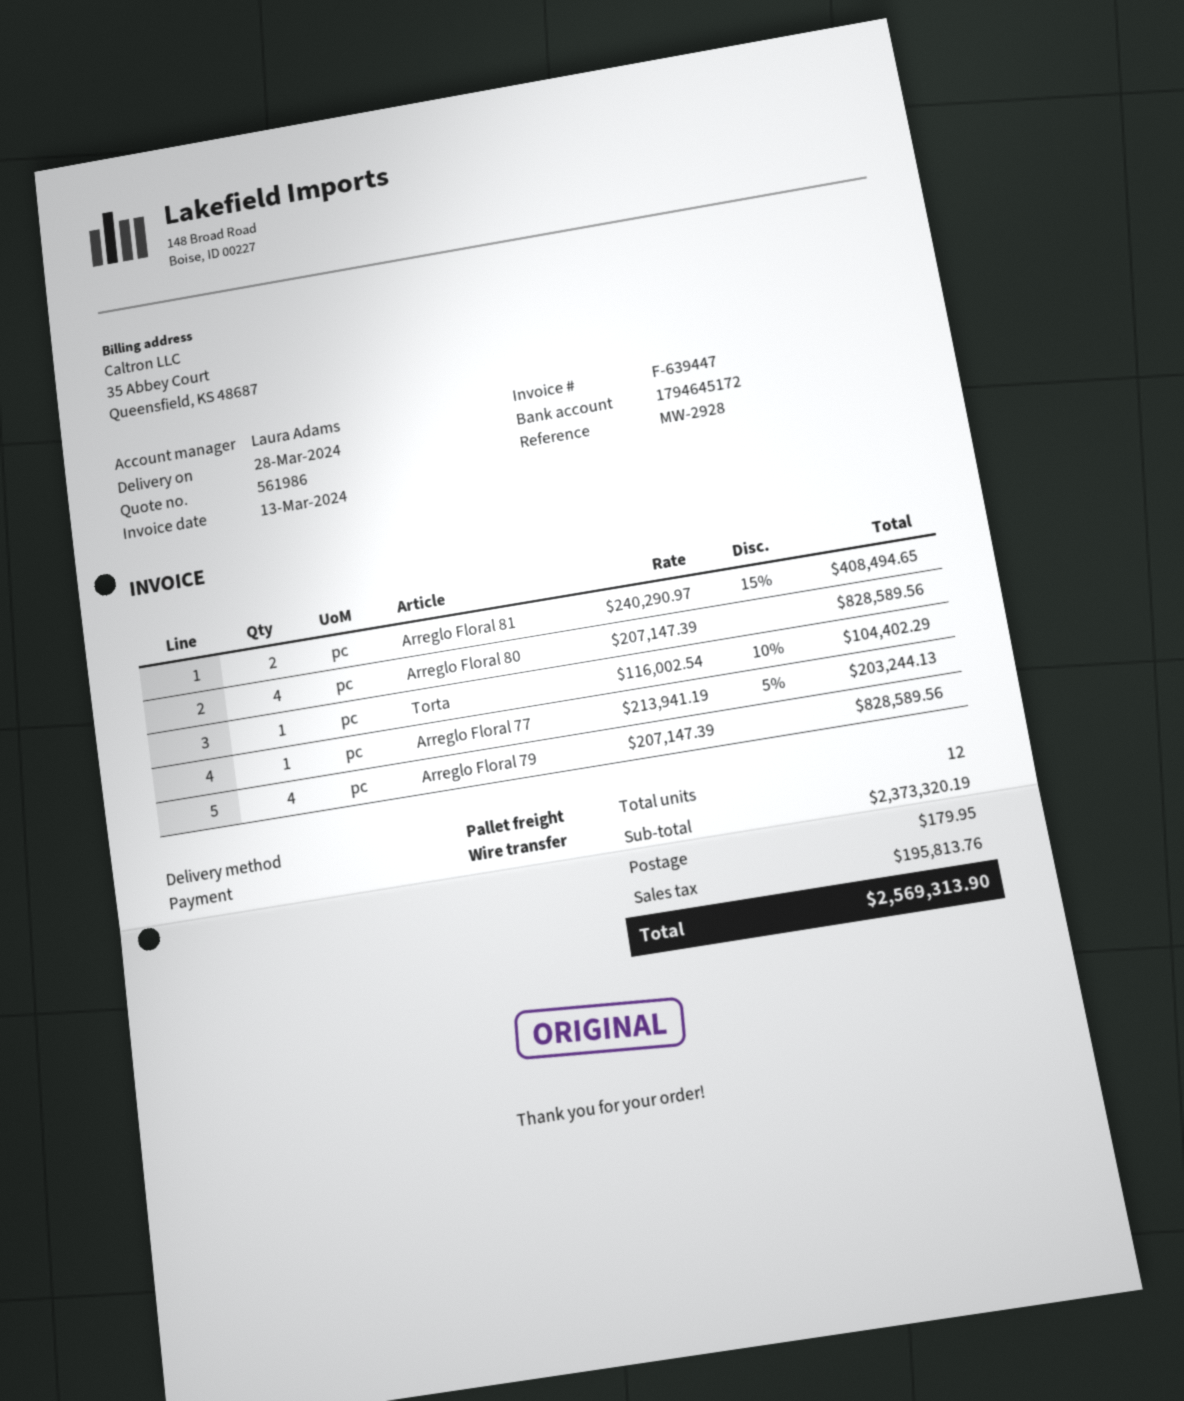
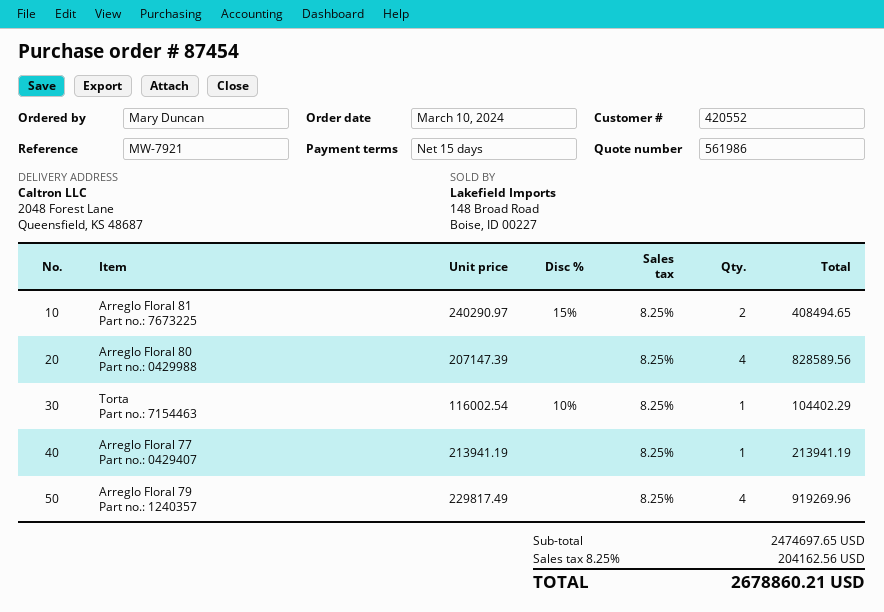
reference: MW-2928 -> MW-7921
Arreglo Floral 77: 1 x 213941.19 - 5% = 203244.13 -> 1 x 213941.19 = 213941.19
Arreglo Floral 79: 4 x 207147.39 = 828589.56 -> 4 x 229817.49 = 919269.96
subtotal: 2373320.19 -> 2474697.65
shipping: 179.95 -> none
tax: 195813.76 -> 204162.56
total: 2569313.90 -> 2678860.21

